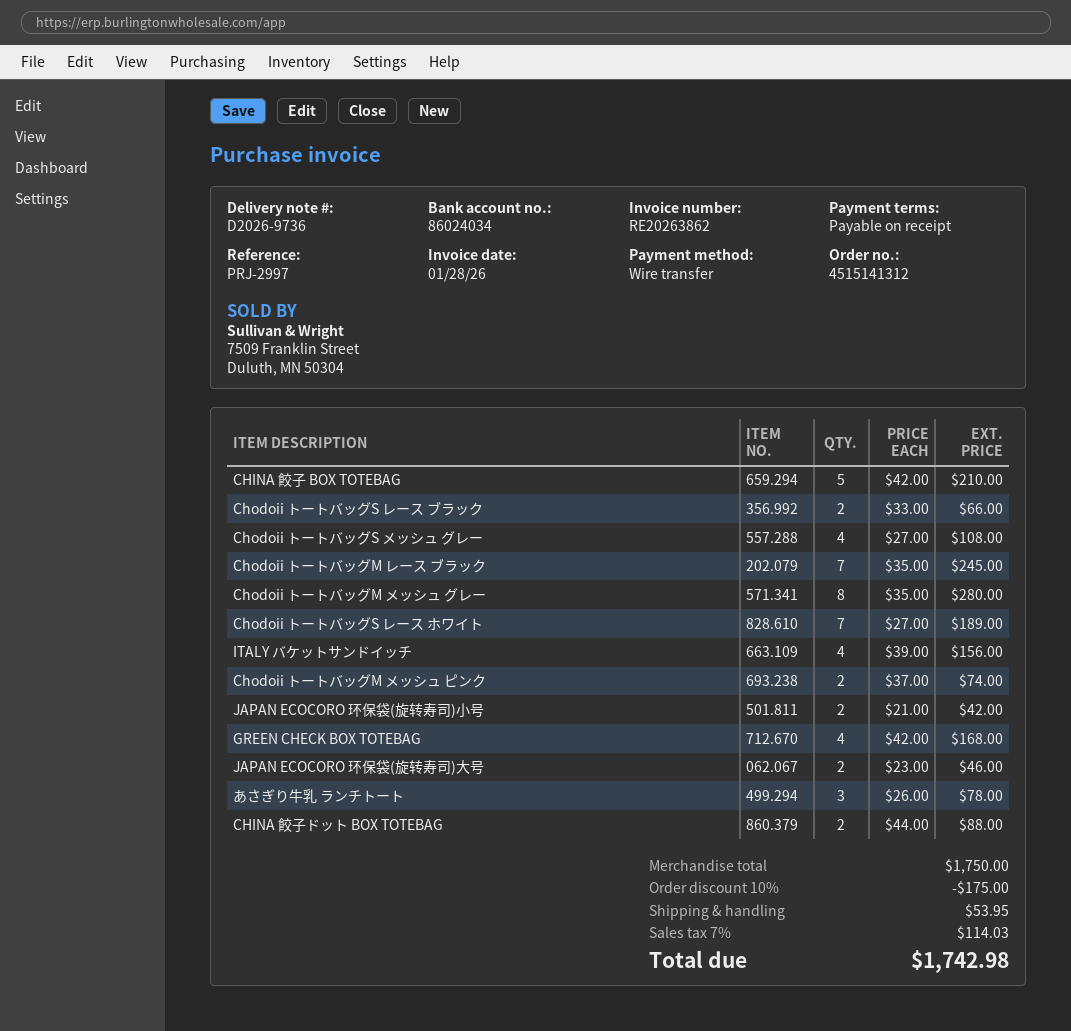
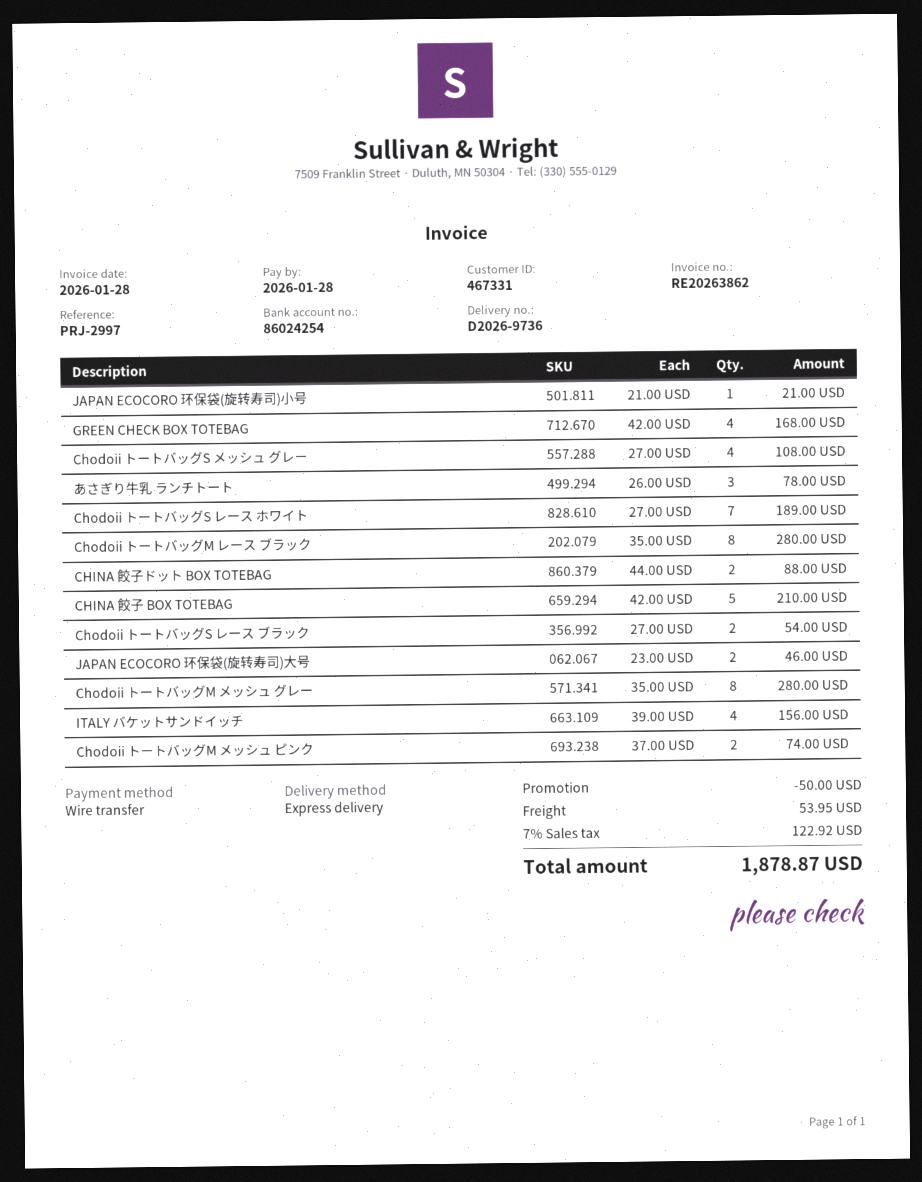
bank account: 86024034 -> 86024254
Chodoii トートバッグS レース ブラック: 2 x 33.00 = 66.00 -> 2 x 27.00 = 54.00
Chodoii トートバッグM レース ブラック: 7 x 35.00 = 245.00 -> 8 x 35.00 = 280.00
JAPAN ECOCORO 环保袋(旋转寿司)小号: 2 x 21.00 = 42.00 -> 1 x 21.00 = 21.00
discount: 175.00 -> 50.00
tax: 7% = 114.03 -> 7% = 122.92
total: 1742.98 -> 1878.87

